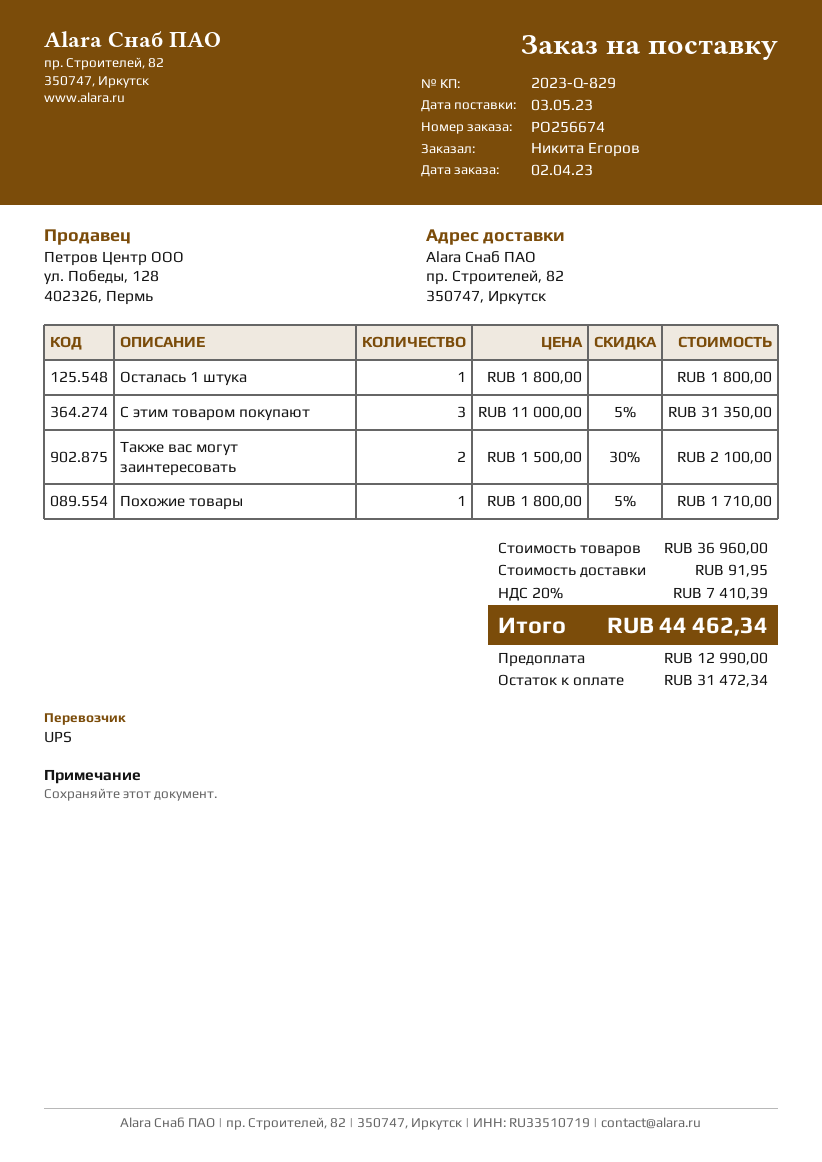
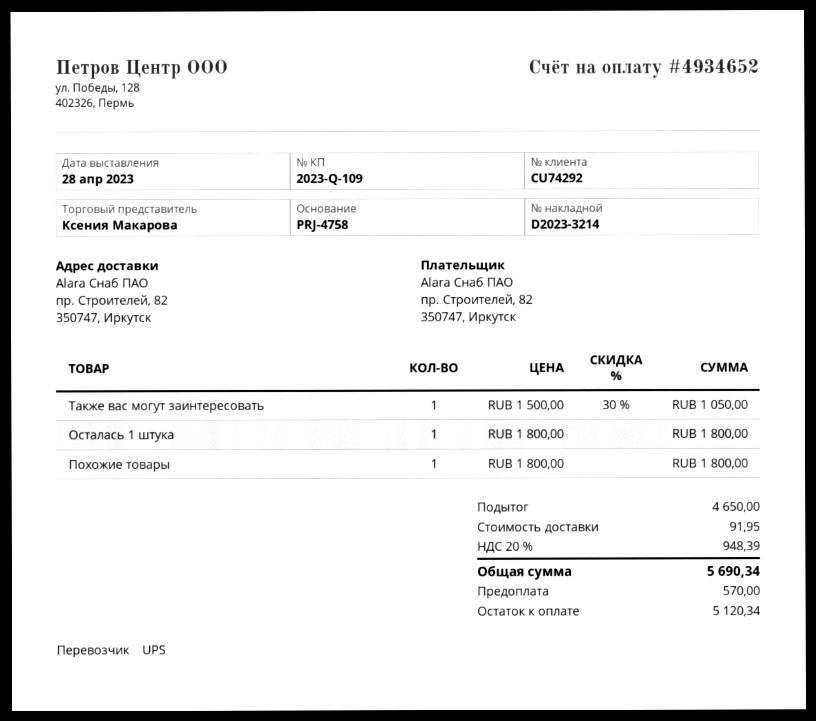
quote number: 2023-Q-829 -> 2023-Q-109
С этим товаром покупают: 3 x 11000.00 - 5% = 31350.00 -> none
Также вас могут заинтересовать: 2 x 1500.00 - 30% = 2100.00 -> 1 x 1500.00 - 30% = 1050.00
Похожие товары: 1 x 1800.00 - 5% = 1710.00 -> 1 x 1800.00 = 1800.00
subtotal: 36960.00 -> 4650.00
tax: 20% = 7410.39 -> 20% = 948.39
total: 44462.34 -> 5690.34
deposit: 12990.00 -> 570.00
balance: 31472.34 -> 5120.34

